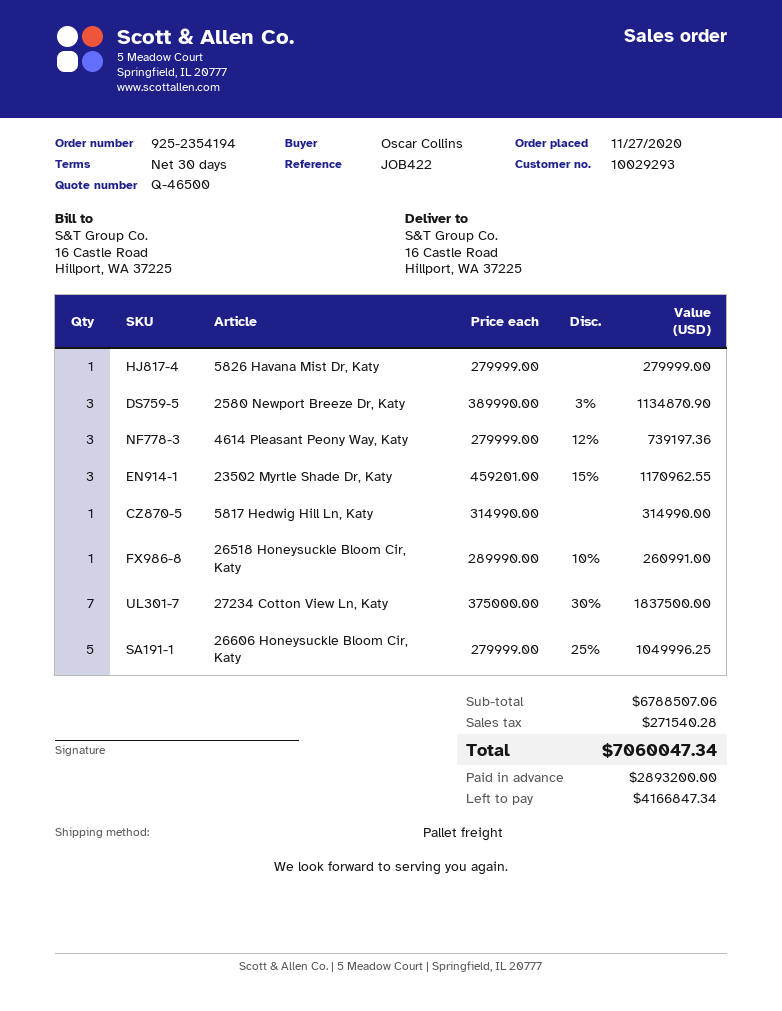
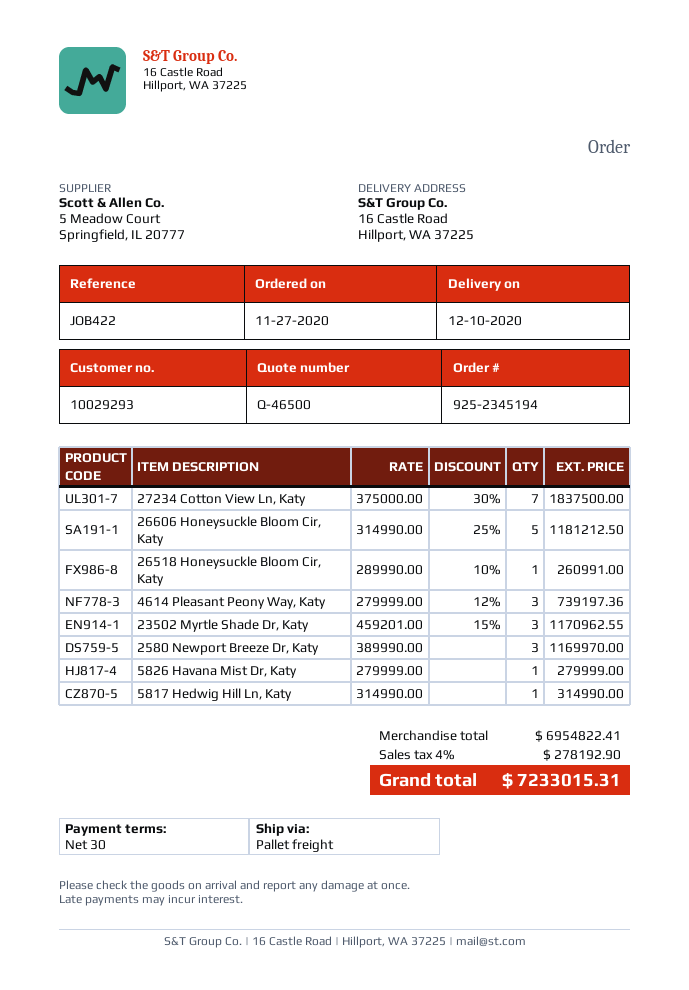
order number: 925-2354194 -> 925-2345194
2580 Newport Breeze Dr, Katy: 3 x 389990.00 - 3% = 1134870.90 -> 3 x 389990.00 = 1169970.00
26606 Honeysuckle Bloom Cir, Katy: 5 x 279999.00 - 25% = 1049996.25 -> 5 x 314990.00 - 25% = 1181212.50
subtotal: 6788507.06 -> 6954822.41
tax: 271540.28 -> 278192.90
total: 7060047.34 -> 7233015.31

